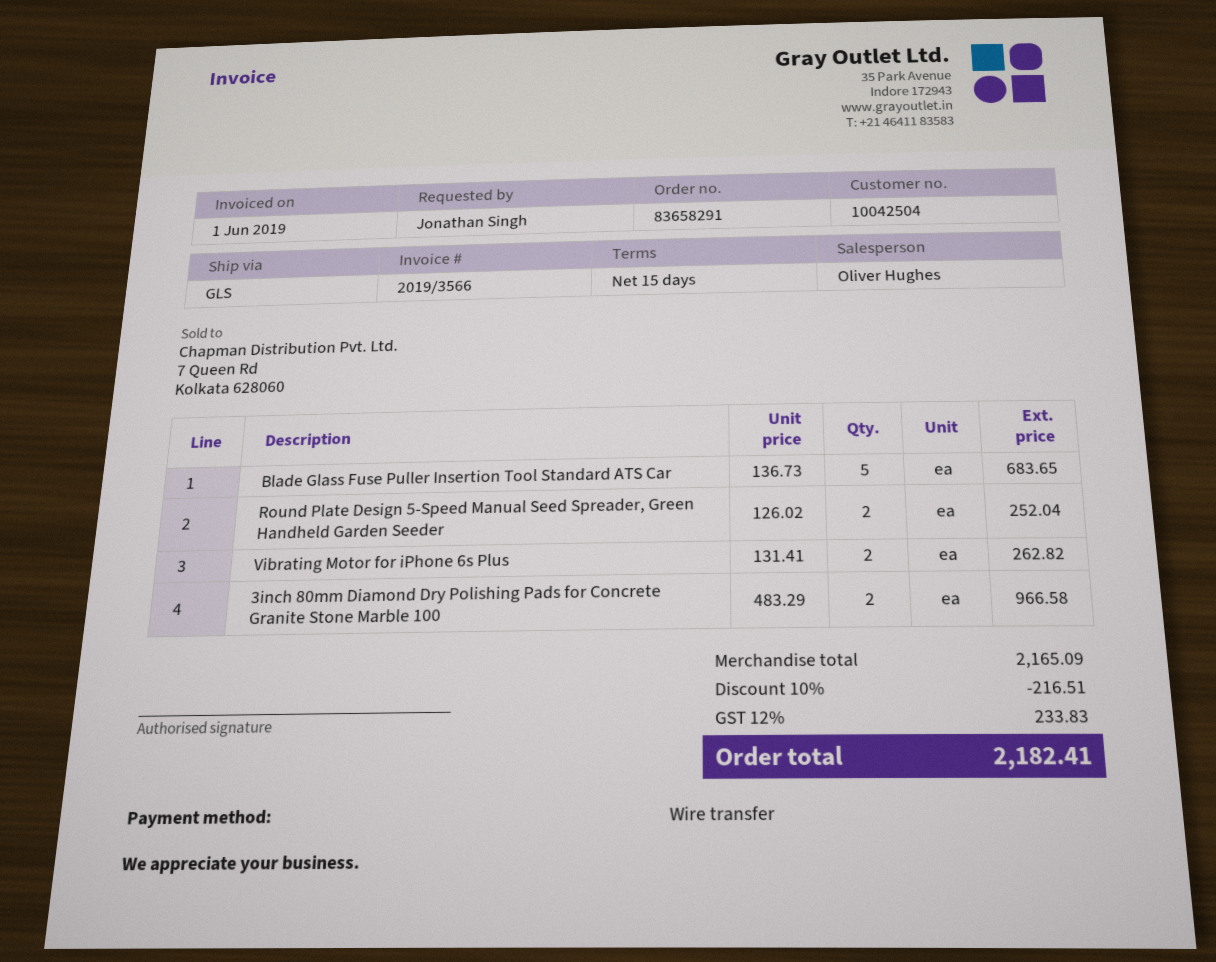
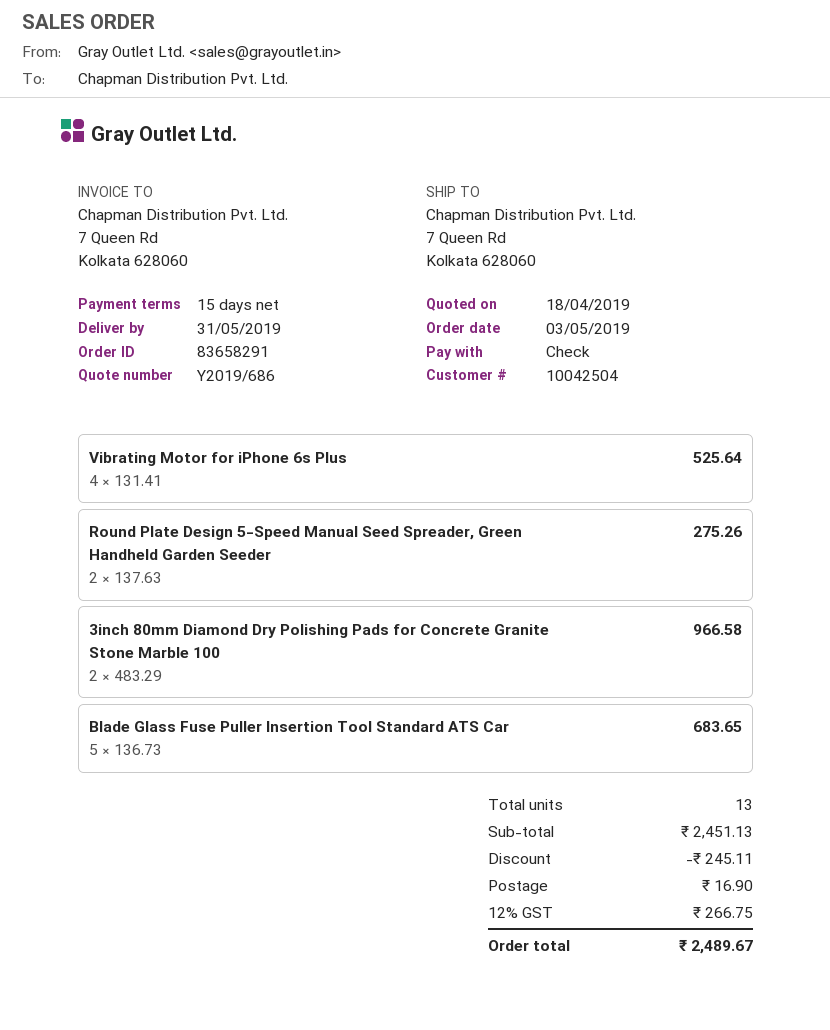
payment method: bank transfer -> cheque
Round Plate Design 5-Speed Manual Seed Spreader, Green Handheld Garden Seeder: 2 x 126.02 = 252.04 -> 2 x 137.63 = 275.26
Vibrating Motor for iPhone 6s Plus: 2 x 131.41 = 262.82 -> 4 x 131.41 = 525.64
subtotal: 2165.09 -> 2451.13
discount: 216.51 -> 245.11
shipping: none -> 16.90
tax: 12% = 233.83 -> 12% = 266.75
total: 2182.41 -> 2489.67

